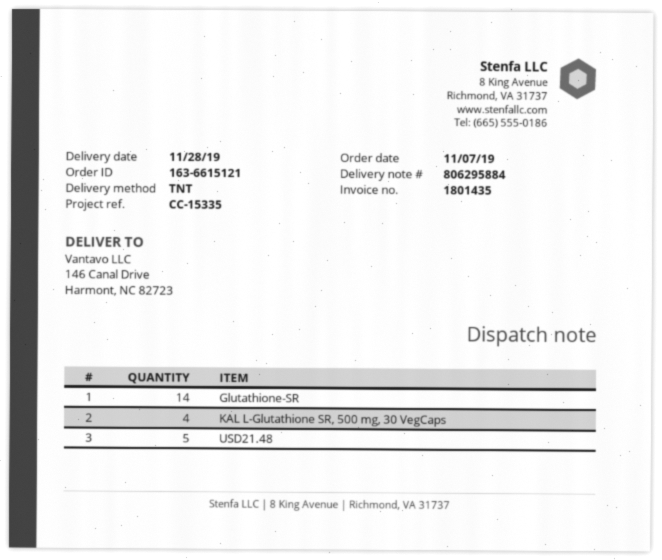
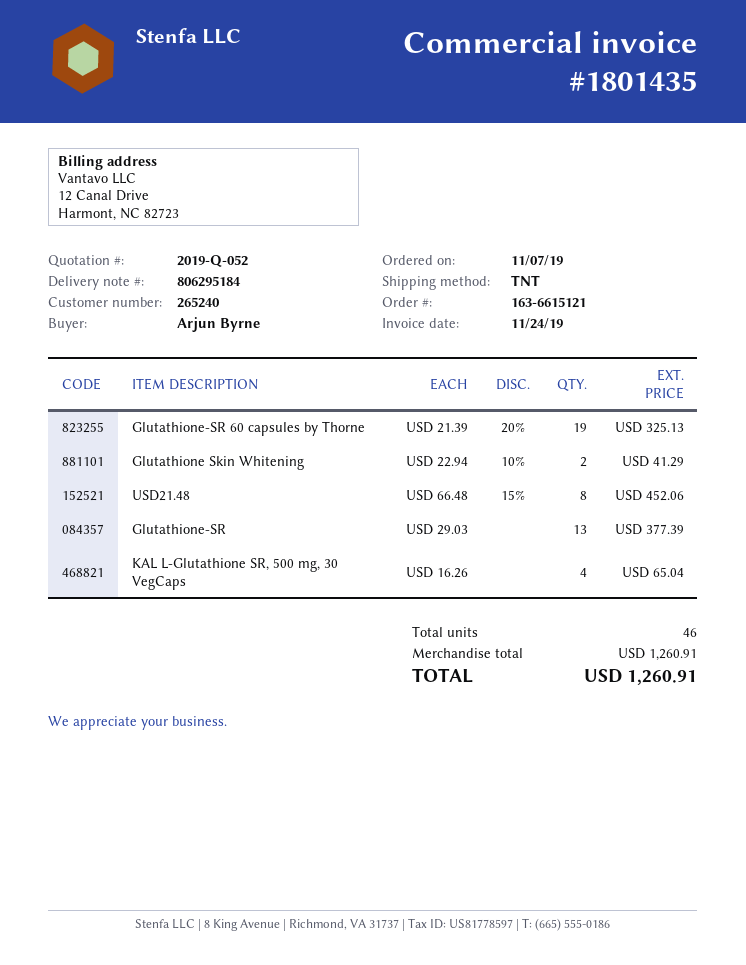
delivery note number: 806295884 -> 806295184
Glutathione-SR: 14 -> 13
USD21.48: 5 -> 8
Glutathione-SR 60 capsules by Thorne: none -> 19
Glutathione Skin Whitening: none -> 2

